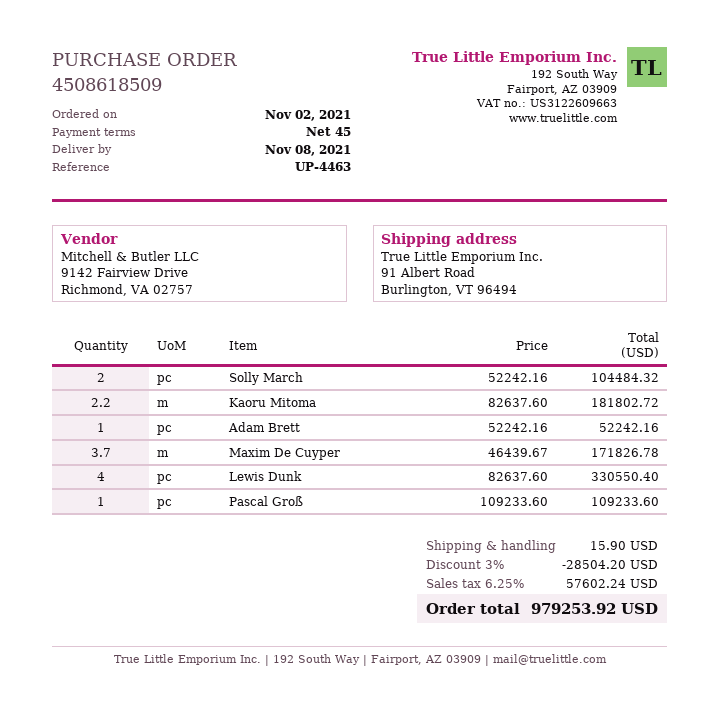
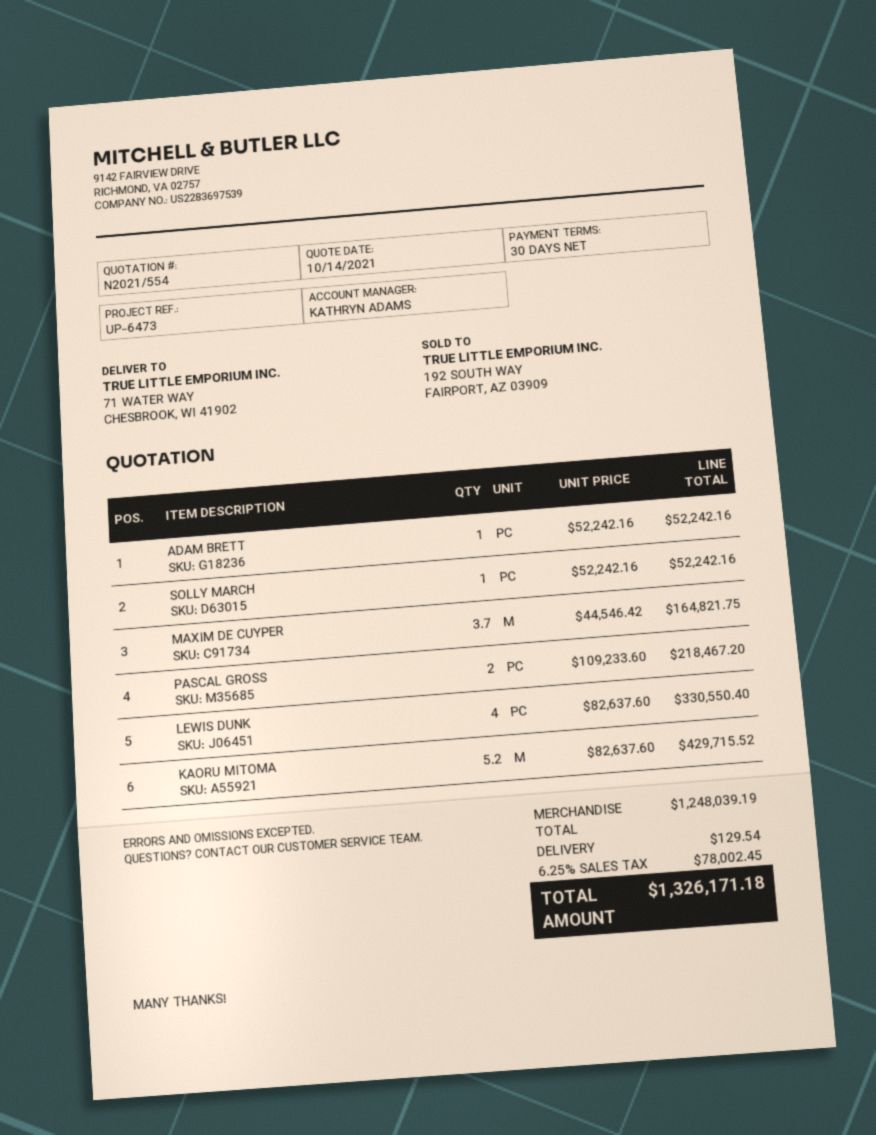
payment terms: 45 days -> 30 days
reference: UP-4463 -> UP-6473
ship to: 91 Albert Road, Burlington, VT 96494 -> 71 WATER WAY, CHESBROOK, WI 41902
Solly March: 2 x 52242.16 = 104484.32 -> 1 x 52242.16 = 52242.16
Kaoru Mitoma: 2.2 x 82637.60 = 181802.72 -> 5.2 x 82637.60 = 429715.52
Maxim De Cuyper: 3.7 x 46439.67 = 171826.78 -> 3.7 x 44546.42 = 164821.75
Pascal Groß: 1 x 109233.60 = 109233.60 -> 2 x 109233.60 = 218467.20
discount: 3% = 28504.20 -> none
shipping: 15.90 -> 129.54
tax: 6.25% = 57602.24 -> 6.25% = 78002.45
total: 979253.92 -> 1326171.18

